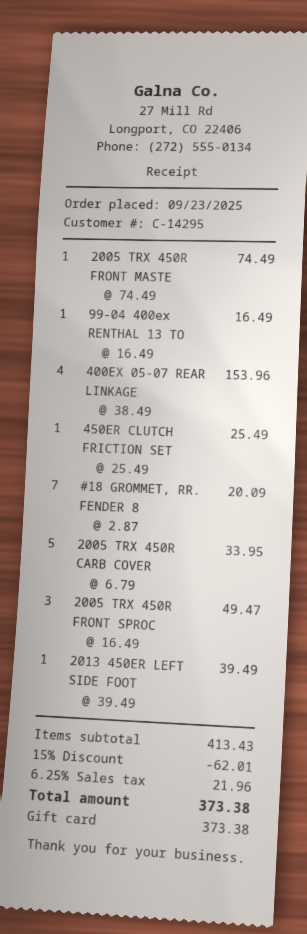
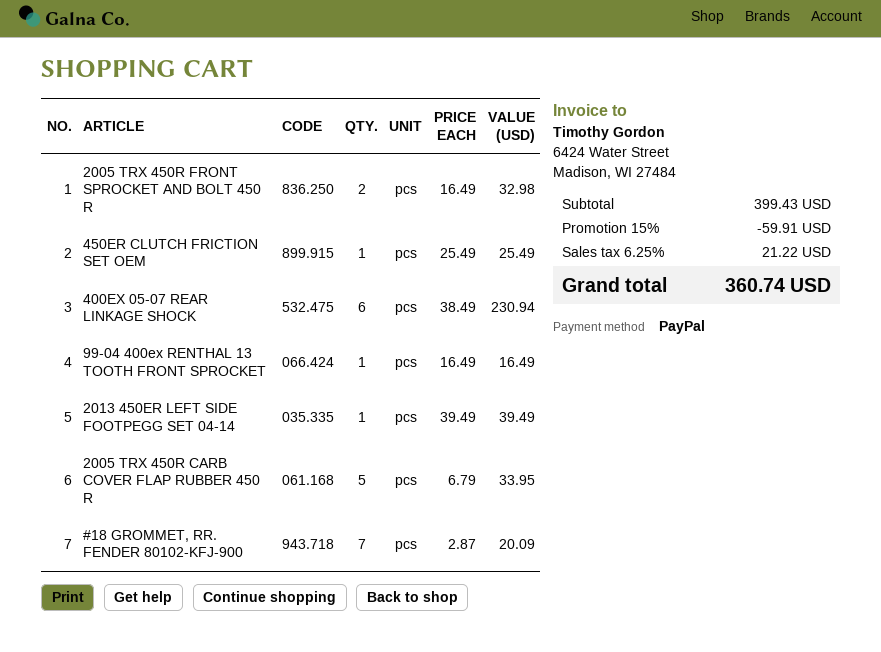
payment method: gift card -> PayPal
2005 TRX 450R FRONT MASTE: 1 x 74.49 = 74.49 -> none
400EX 05-07 REAR LINKAGE: 4 x 38.49 = 153.96 -> 6 x 38.49 = 230.94
2005 TRX 450R FRONT SPROC: 3 x 16.49 = 49.47 -> 2 x 16.49 = 32.98
subtotal: 413.43 -> 399.43
discount: 15% = 62.01 -> 15% = 59.91
tax: 6.25% = 21.96 -> 6.25% = 21.22
total: 373.38 -> 360.74

